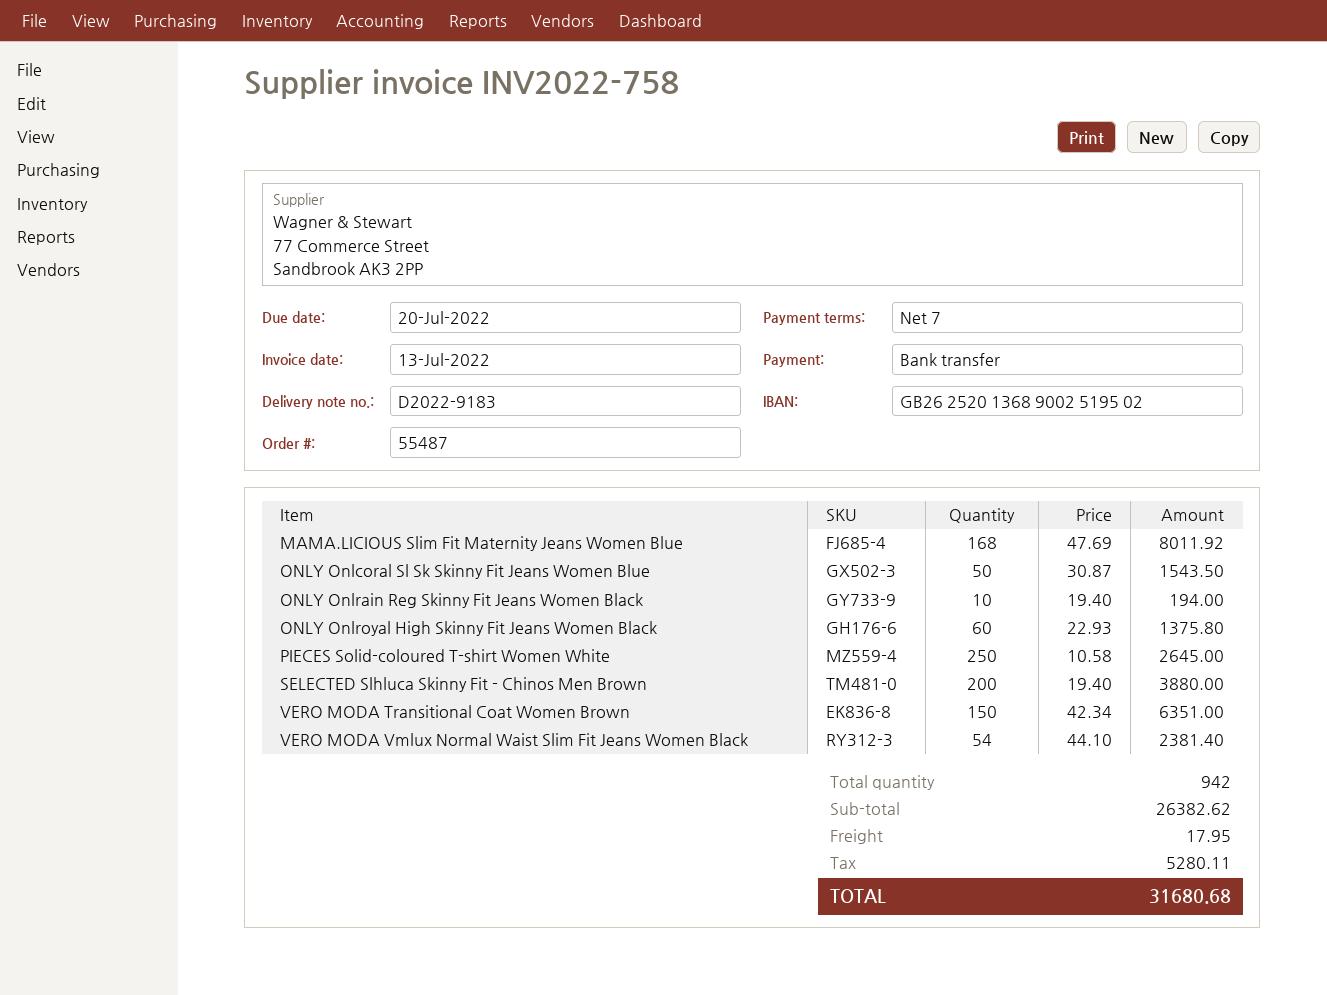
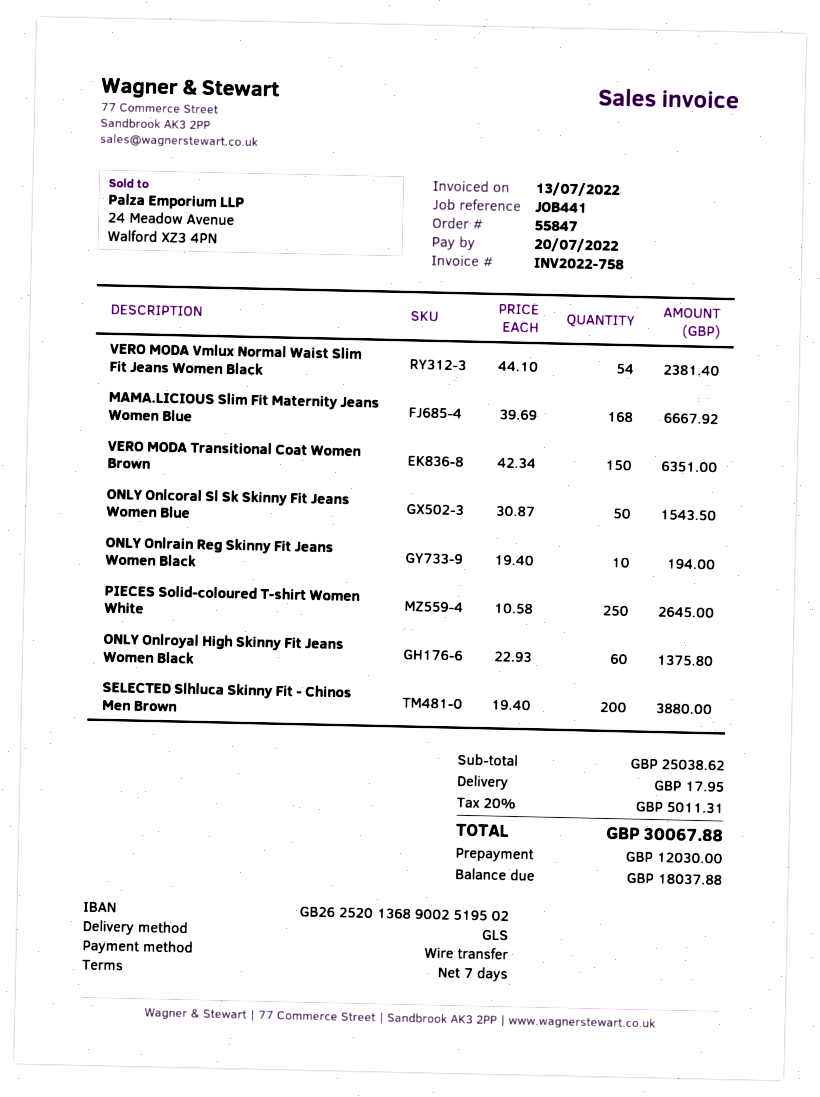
order number: 55487 -> 55847
MAMA.LICIOUS Slim Fit Maternity Jeans Women Blue: 168 x 47.69 = 8011.92 -> 168 x 39.69 = 6667.92
subtotal: 26382.62 -> 25038.62
tax: 5280.11 -> 5011.31
total: 31680.68 -> 30067.88

